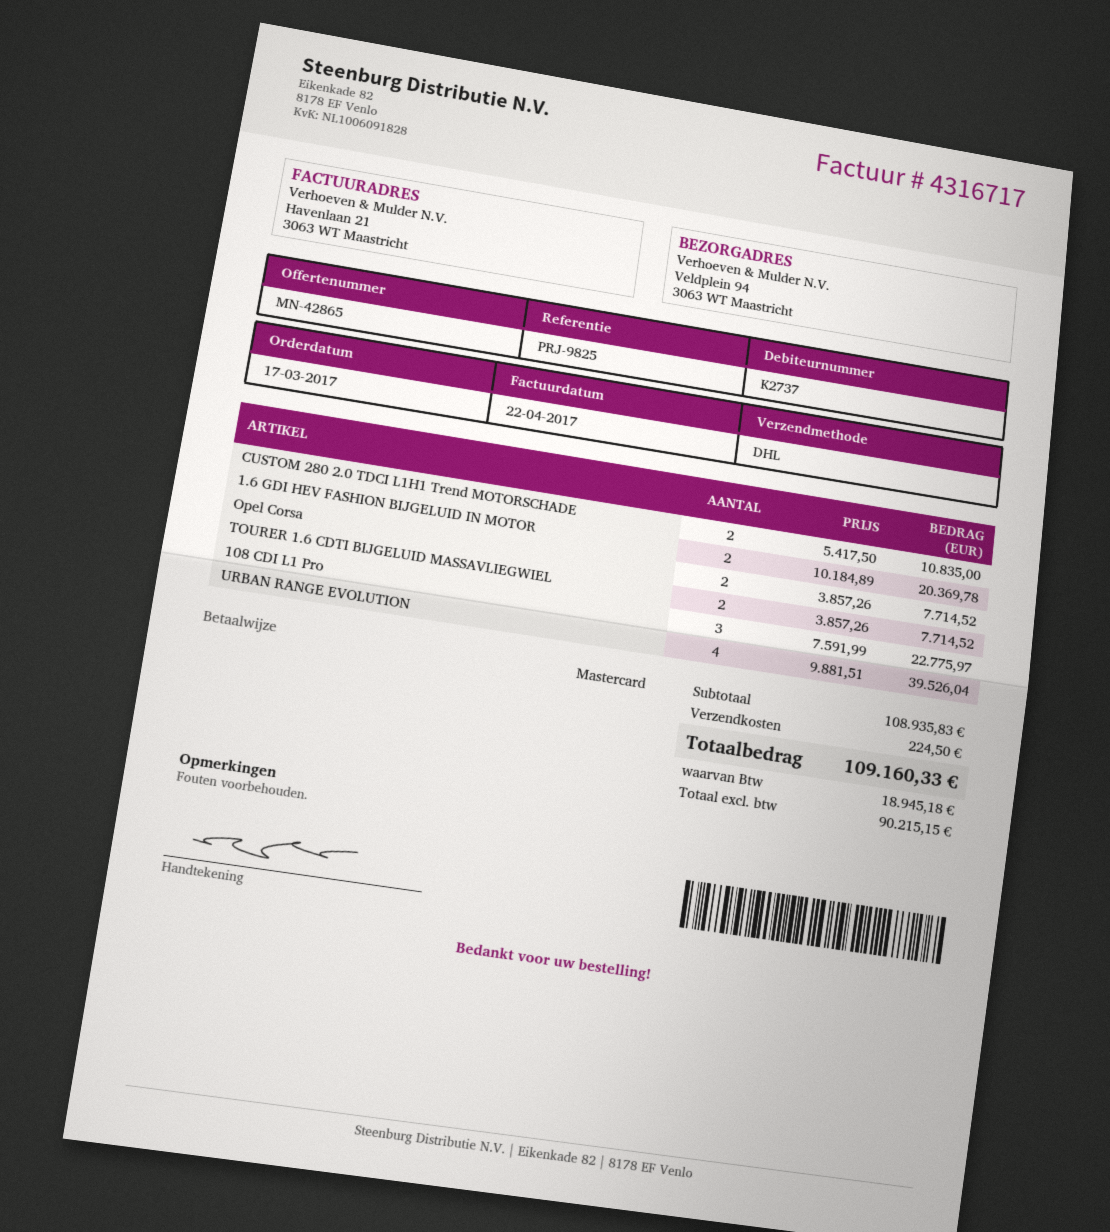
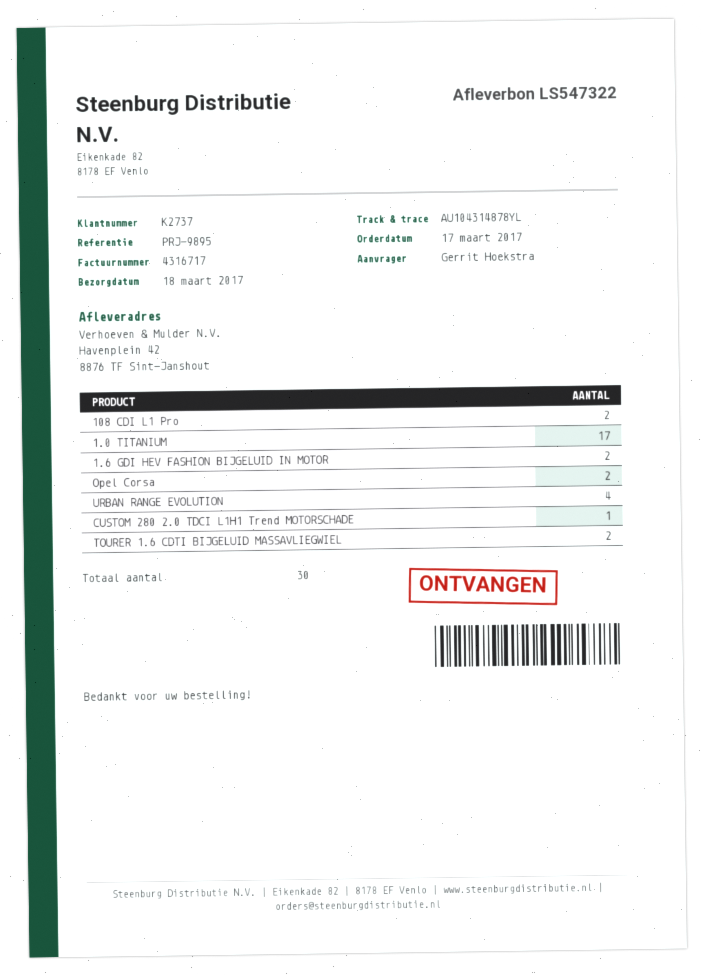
reference: PRJ-9825 -> PRJ-9895
ship to: Veldplein 94, 3063 WT Maastricht -> Havenplein 42, 8876 TF Sint-Janshout
CUSTOM 280 2.0 TDCI L1H1 Trend MOTORSCHADE: 2 -> 1
108 CDI L1 Pro: 3 -> 2
1.0 TITANIUM: none -> 17

